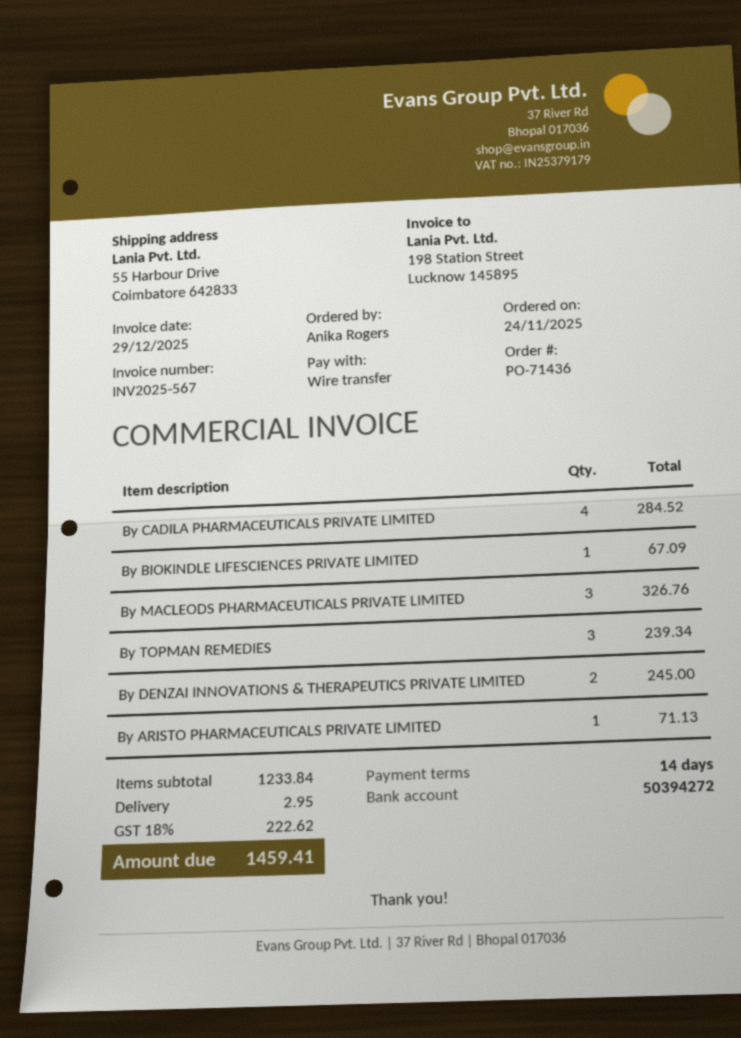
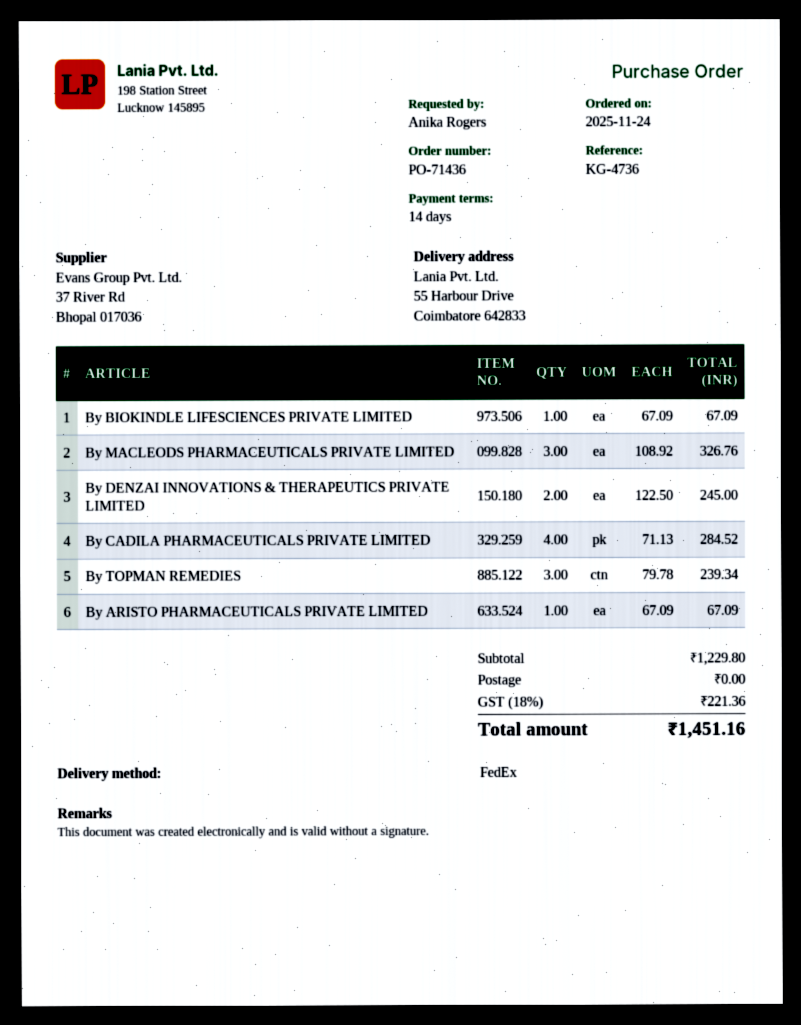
By ARISTO PHARMACEUTICALS PRIVATE LIMITED: 1 for 71.13 -> 1 for 67.09
subtotal: 1233.84 -> 1229.80
shipping: 2.95 -> 0.00
tax: 18% = 222.62 -> 18% = 221.36
total: 1459.41 -> 1451.16

